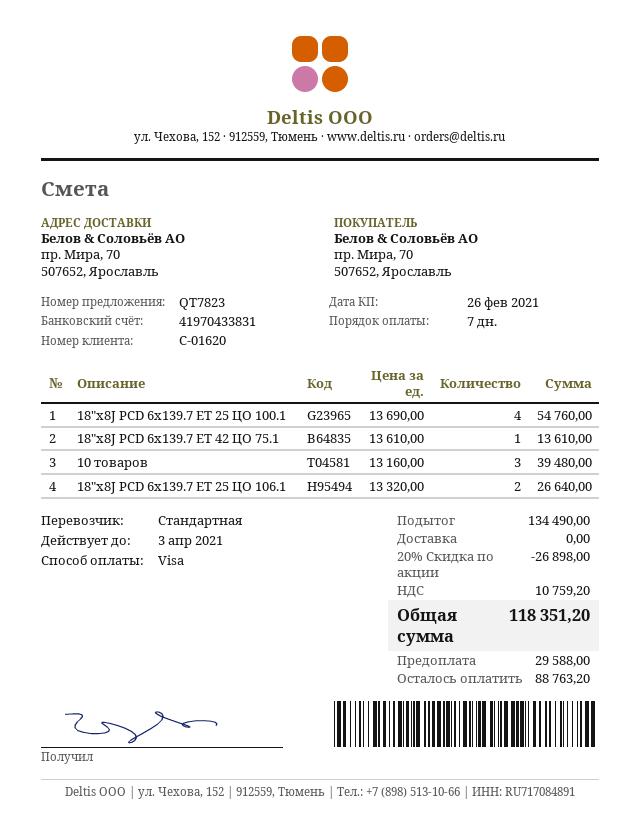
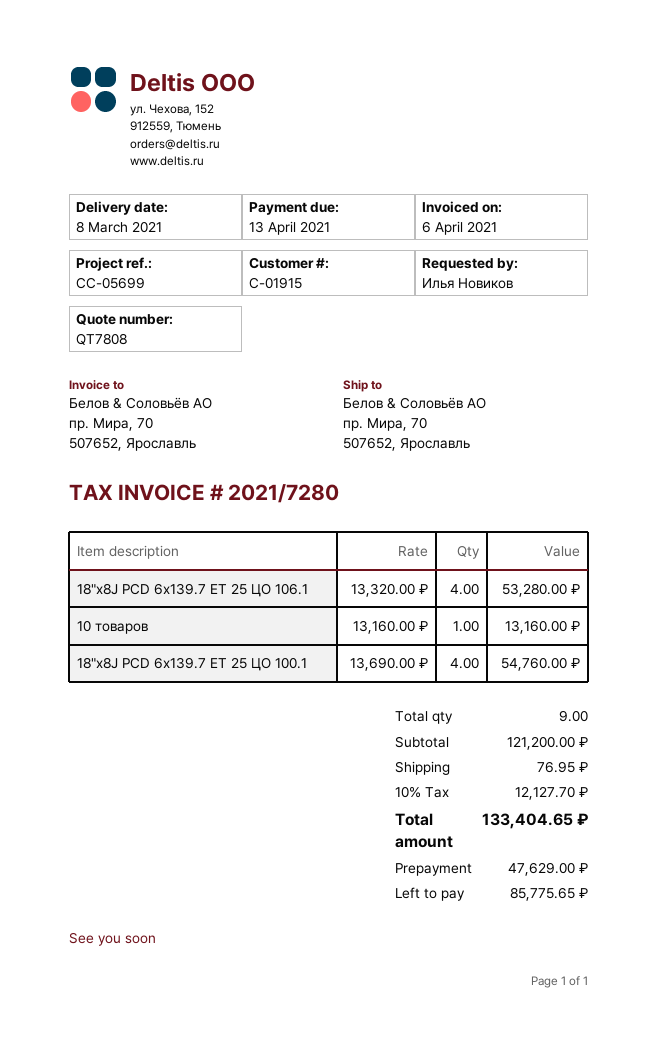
quote number: QT7823 -> QT7808
customer number: C-01620 -> C-01915
18"x8J PCD 6x139.7 ЕТ 42 ЦО 75.1: 1 x 13610.00 = 13610.00 -> none
10 товаров: 3 x 13160.00 = 39480.00 -> 1 x 13160.00 = 13160.00
18"x8J PCD 6x139.7 ЕТ 25 ЦО 106.1: 2 x 13320.00 = 26640.00 -> 4 x 13320.00 = 53280.00
subtotal: 134490.00 -> 121200.00
discount: 20% = 26898.00 -> none
shipping: 0.00 -> 76.95
tax: 10759.20 -> 12127.70
total: 118351.20 -> 133404.65
deposit: 29588.00 -> 47629.00
balance: 88763.20 -> 85775.65

